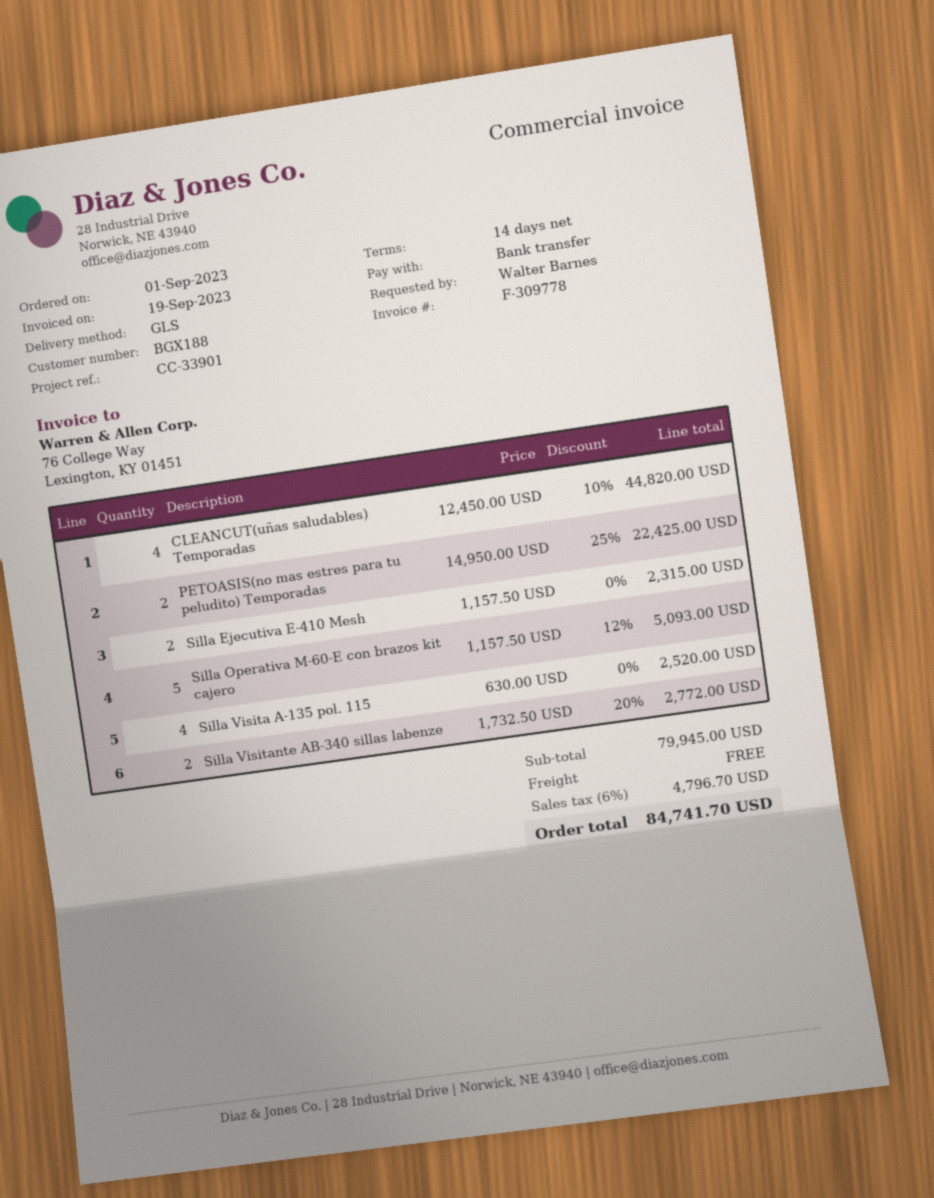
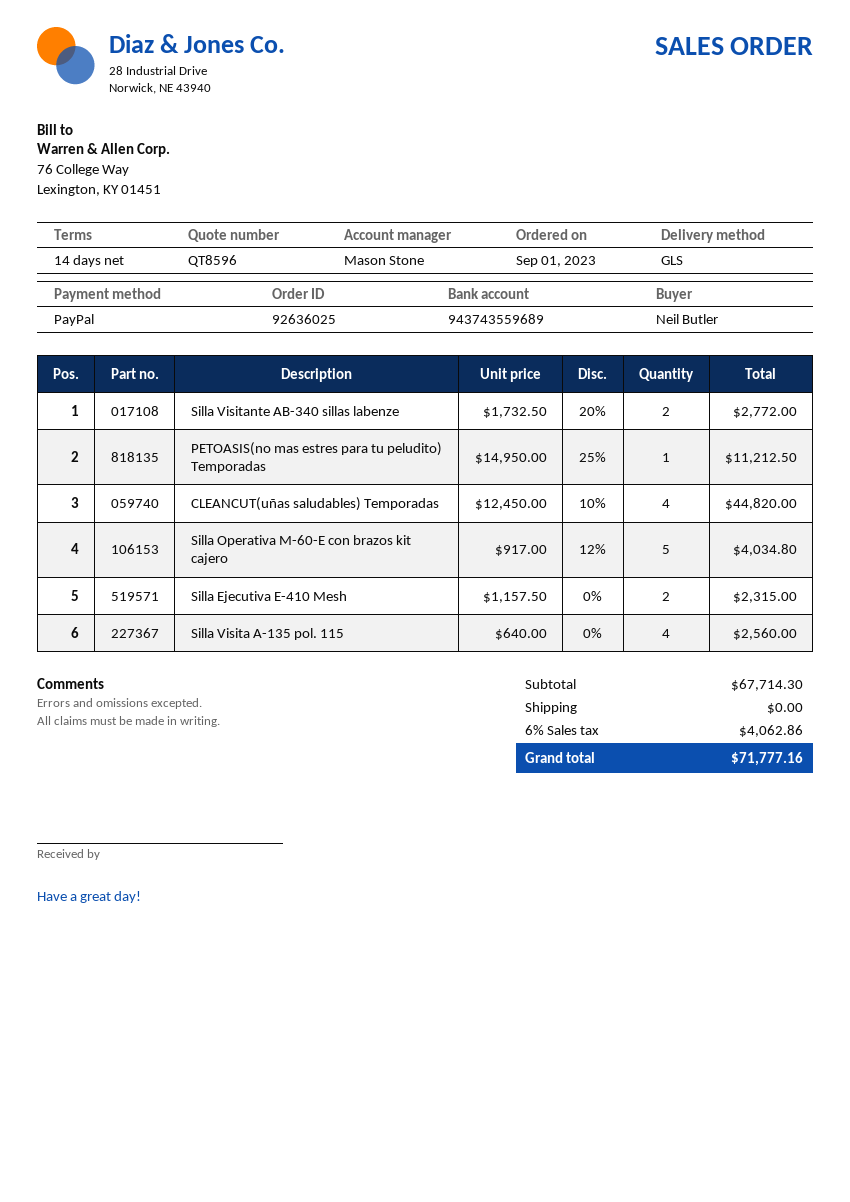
ordered by: Walter Barnes -> Neil Butler
payment method: bank transfer -> PayPal
PETOASIS(no mas estres para tu peludito) Temporadas: 2 x 14950.00 - 25% = 22425.00 -> 1 x 14950.00 - 25% = 11212.50
Silla Operativa M-60-E con brazos kit cajero: 5 x 1157.50 - 12% = 5093.00 -> 5 x 917.00 - 12% = 4034.80
Silla Visita A-135 pol. 115: 4 x 630.00 = 2520.00 -> 4 x 640.00 = 2560.00
subtotal: 79945.00 -> 67714.30
tax: 6% = 4796.70 -> 6% = 4062.86
total: 84741.70 -> 71777.16

